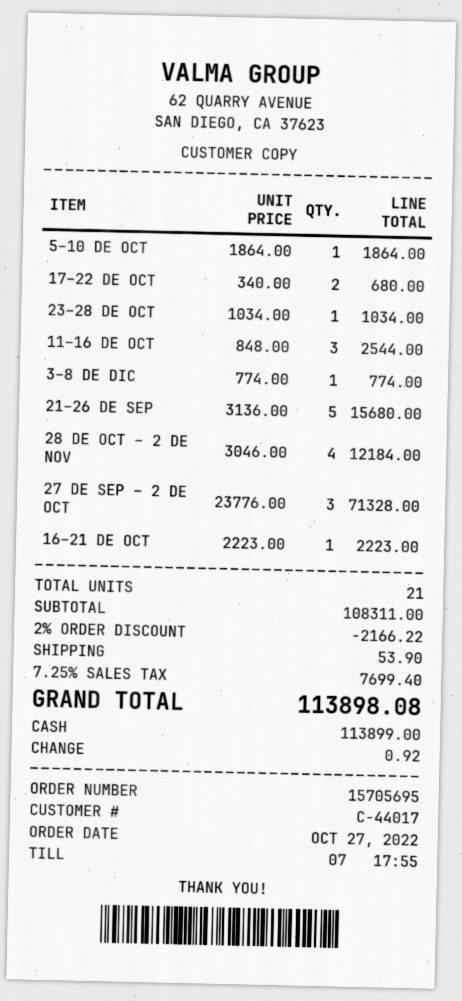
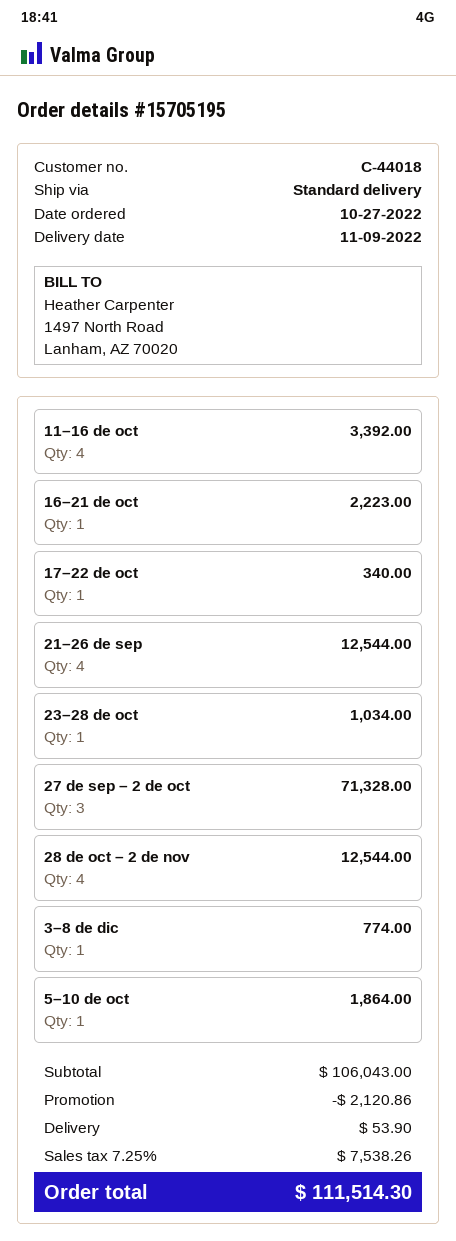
order number: 15705695 -> 15705195
customer number: C-44017 -> C-44018
17–22 DE OCT: 2 for 680.00 -> 1 for 340.00
11–16 DE OCT: 3 for 2544.00 -> 4 for 3392.00
21–26 DE SEP: 5 for 15680.00 -> 4 for 12544.00
28 DE OCT – 2 DE NOV: 4 for 12184.00 -> 4 for 12544.00
subtotal: 108311.00 -> 106043.00
discount: 2166.22 -> 2120.86
tax: 7.25% = 7699.40 -> 7.25% = 7538.26
total: 113898.08 -> 111514.30

